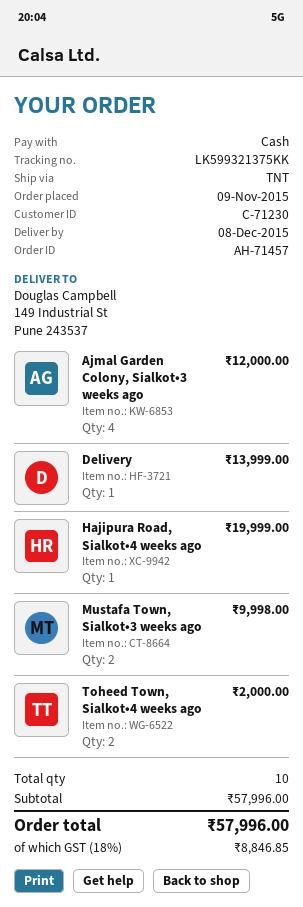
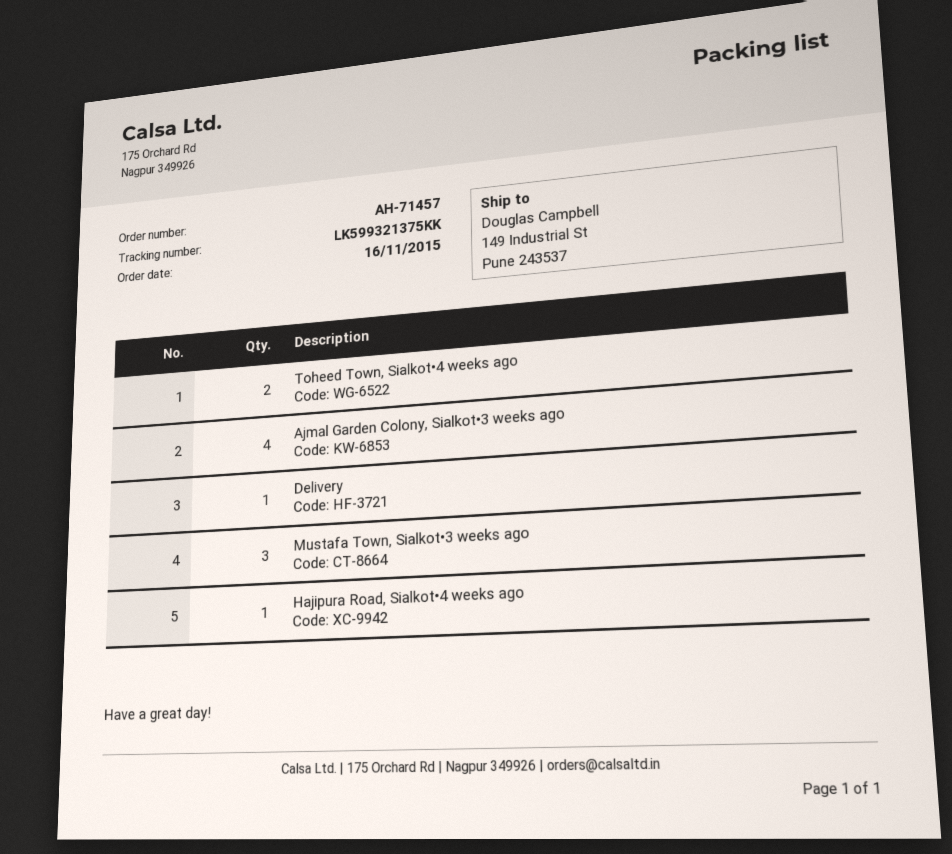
order date: 2015-11-09 -> 2015-11-16
Mustafa Town, Sialkot•3 weeks ago: 2 -> 3

